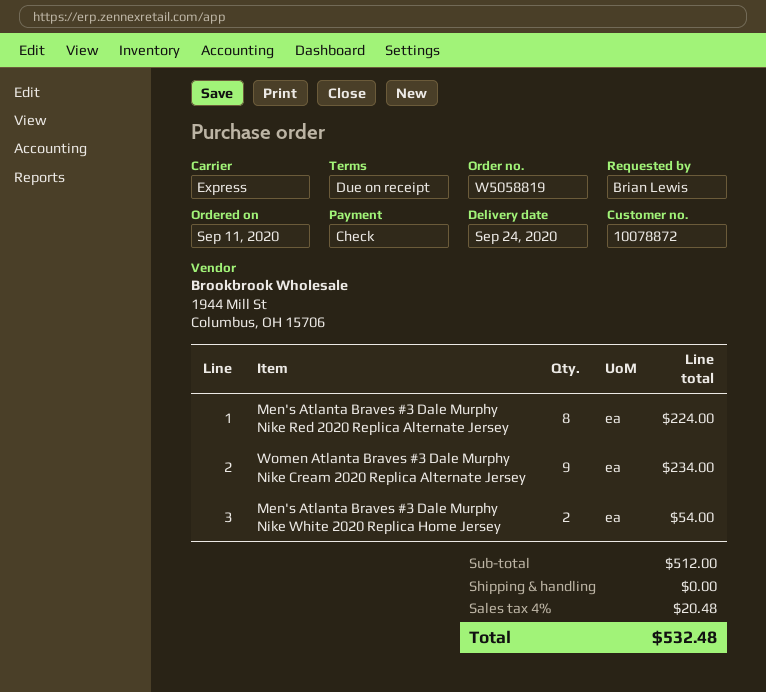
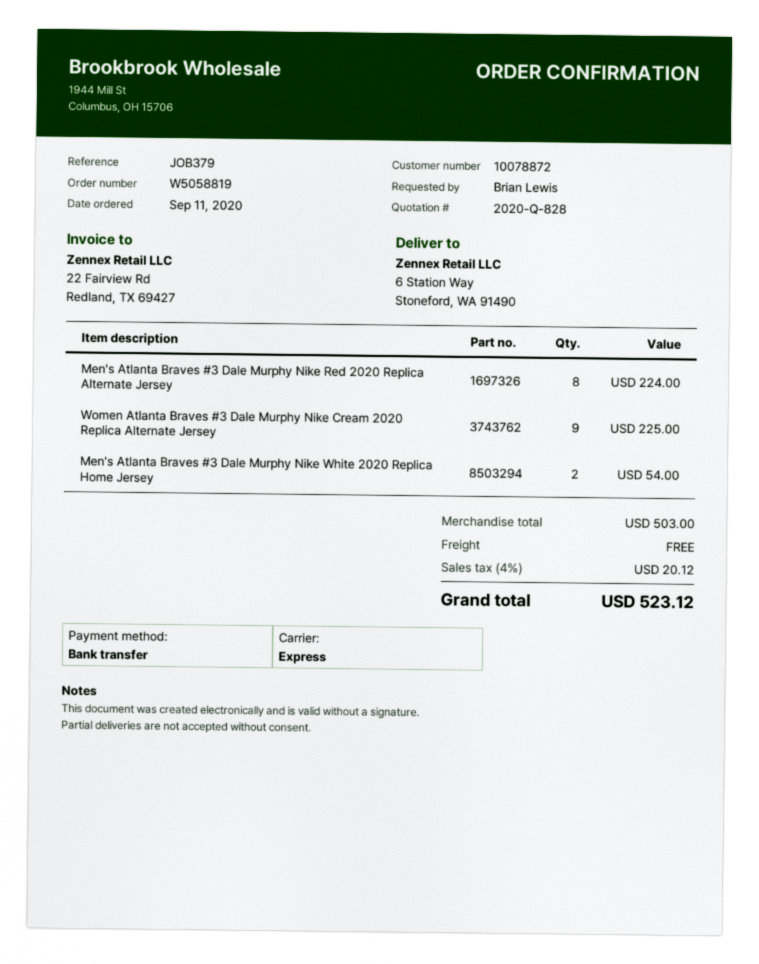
payment method: cheque -> bank transfer
Women Atlanta Braves #3 Dale Murphy Nike Cream 2020 Replica Alternate Jersey: 9 for 234.00 -> 9 for 225.00
subtotal: 512.00 -> 503.00
tax: 4% = 20.48 -> 4% = 20.12
total: 532.48 -> 523.12

